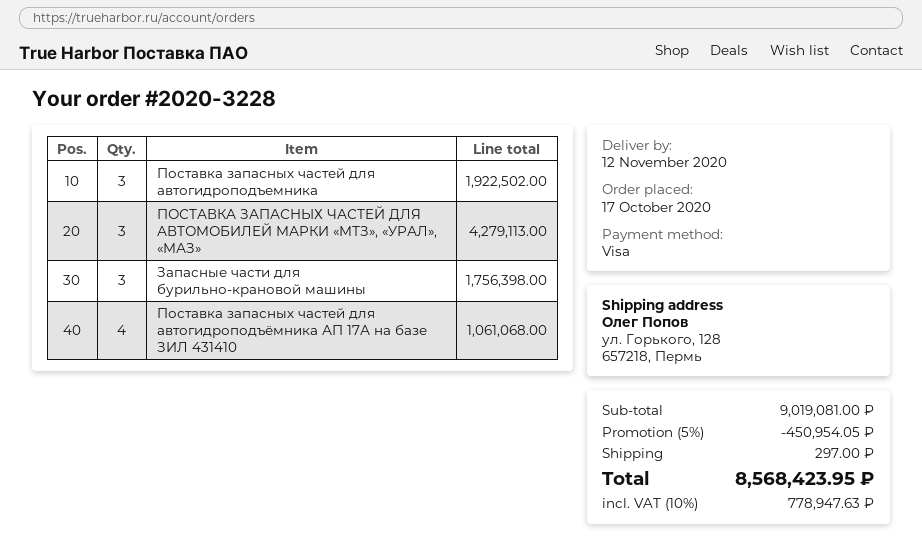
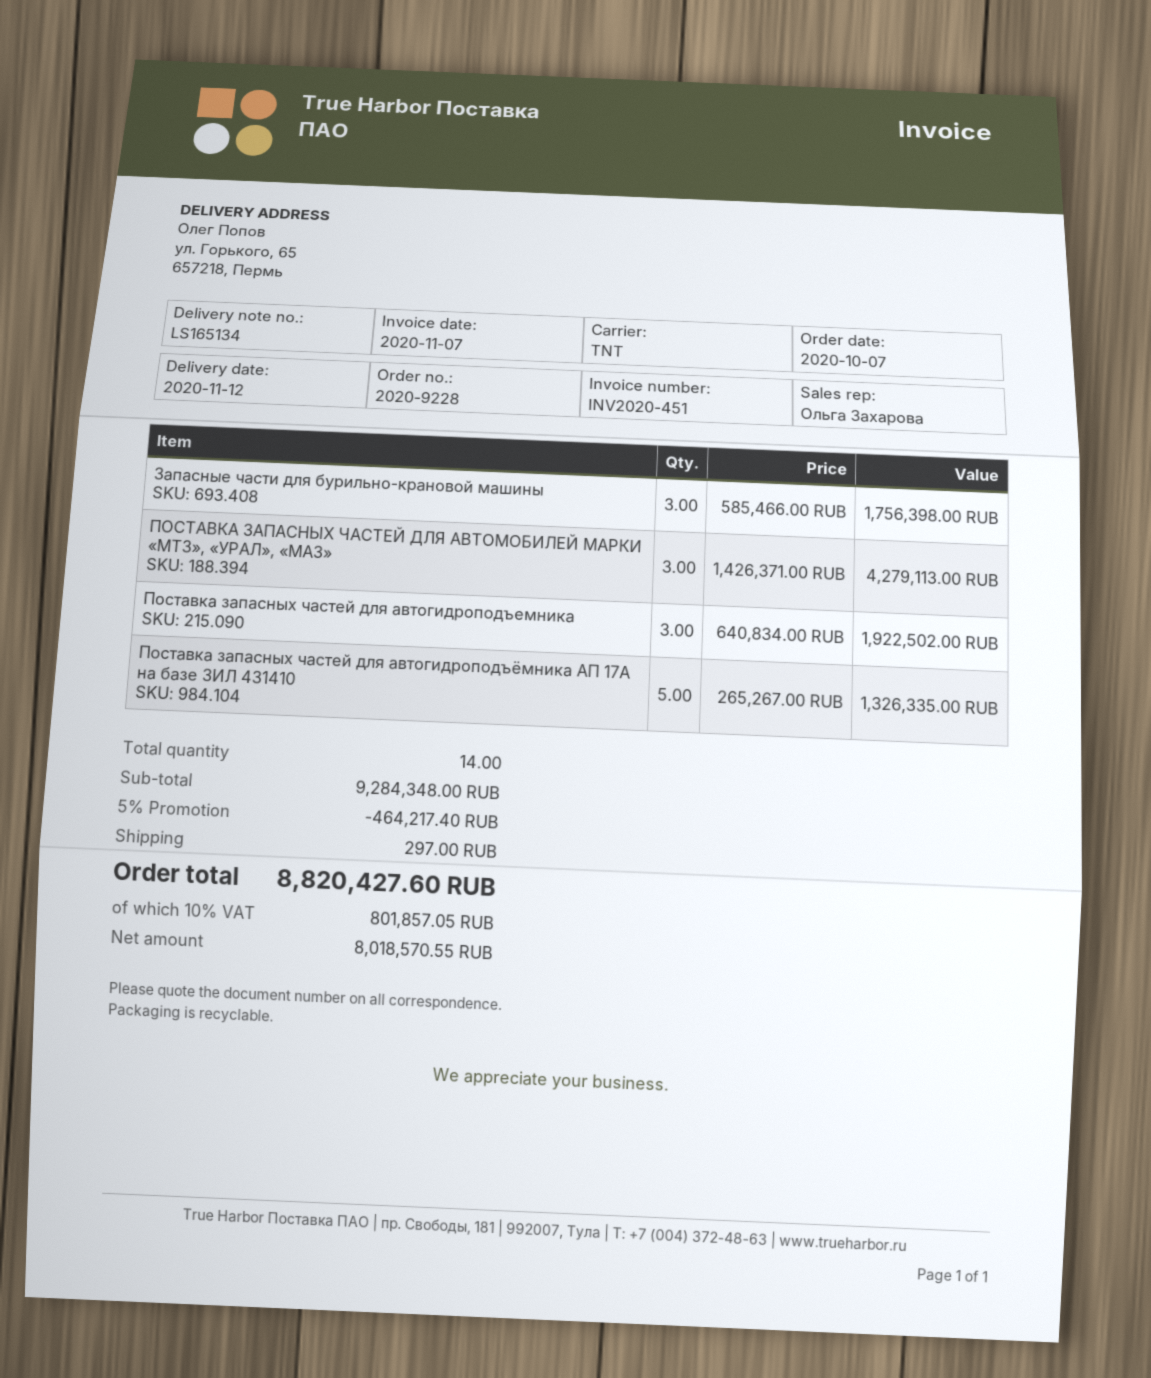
order number: 2020-3228 -> 2020-9228
order date: 2020-10-17 -> 2020-10-07
ship to: ул. Горького, 128, 657218, Пермь -> ул. Горького, 65, 657218, Пермь
Поставка запасных частей для автогидроподъёмника АП 17А на базе ЗИЛ 431410: 4 for 1061068.00 -> 5 for 1326335.00
subtotal: 9019081.00 -> 9284348.00
discount: 5% = 450954.05 -> 5% = 464217.40
tax: 10% = 778947.63 -> 10% = 801857.05
total: 8568423.95 -> 8820427.60

